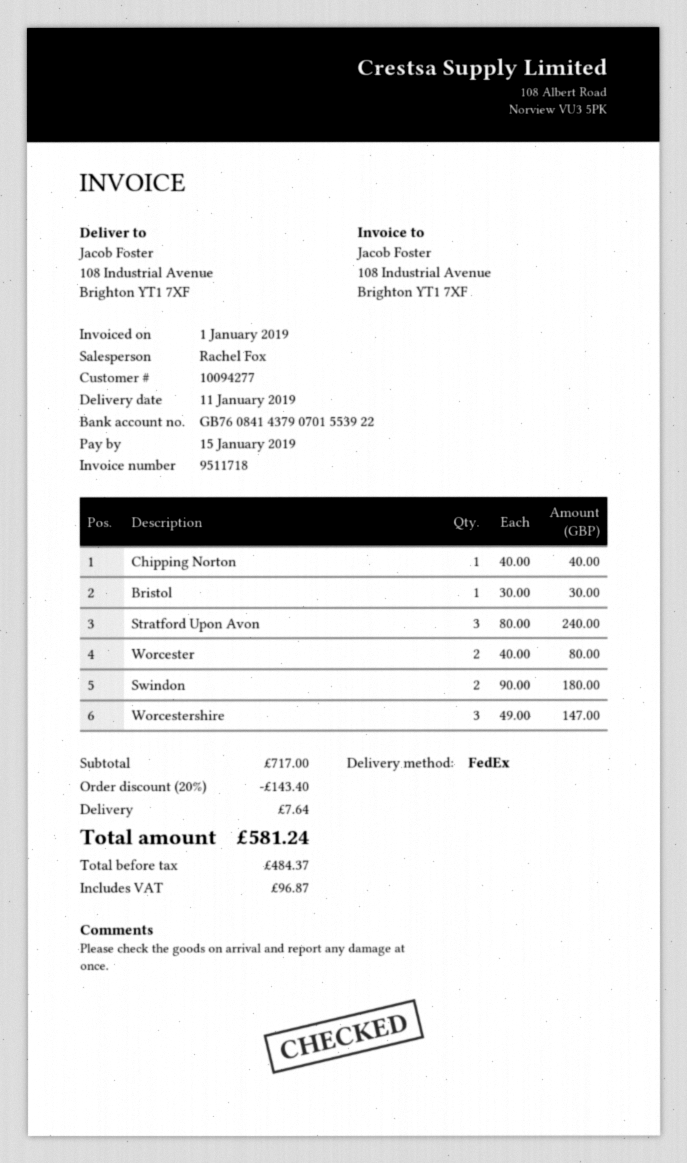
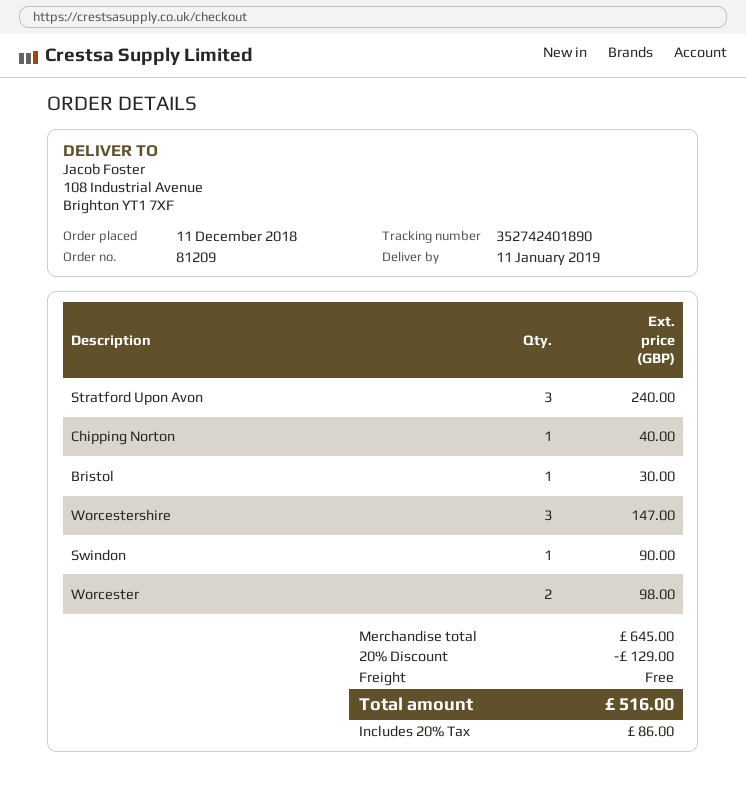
Worcester: 2 for 80.00 -> 2 for 98.00
Swindon: 2 for 180.00 -> 1 for 90.00
subtotal: 717.00 -> 645.00
discount: 20% = 143.40 -> 20% = 129.00
shipping: 7.64 -> 0.00
tax: 96.87 -> 86.00
total: 581.24 -> 516.00

